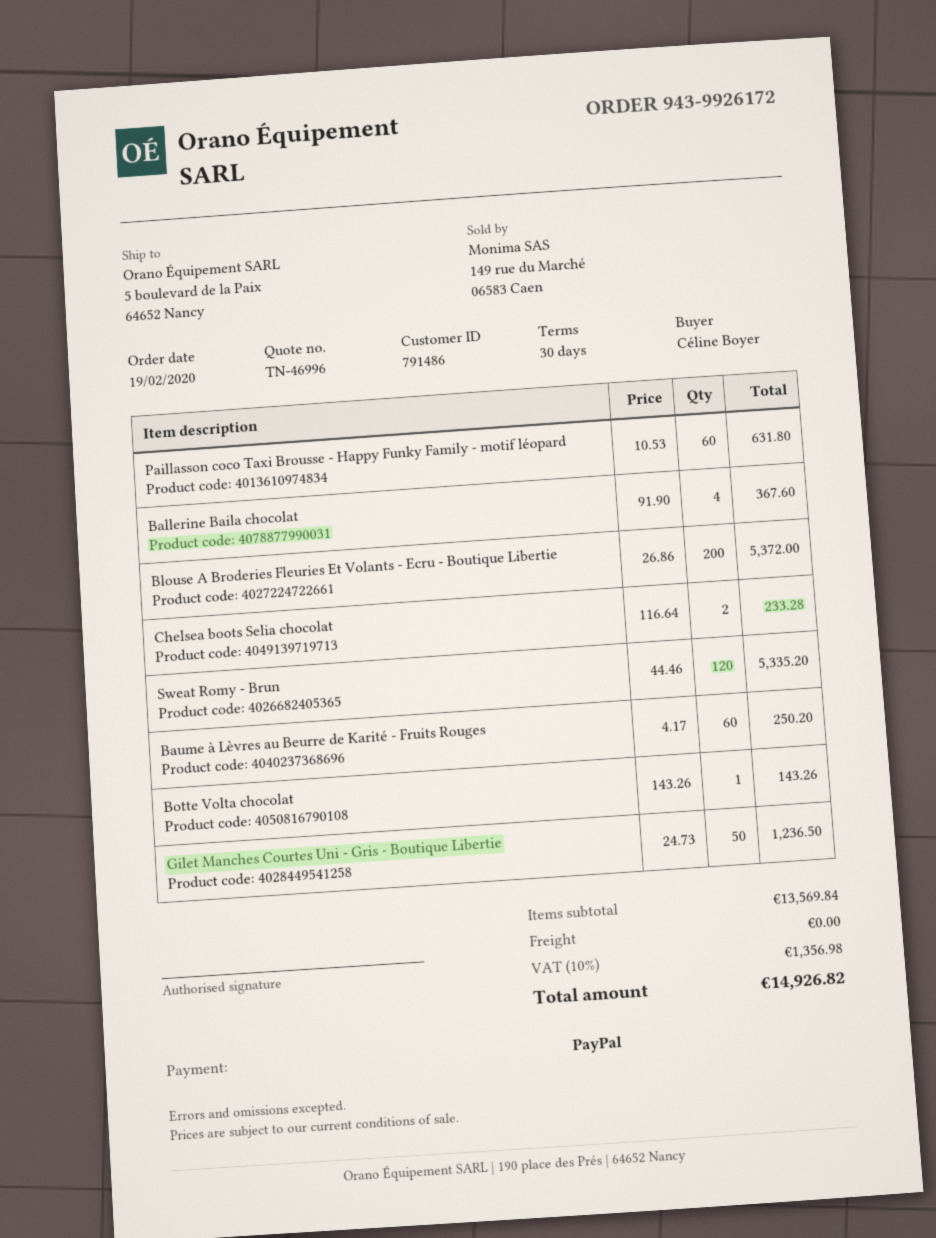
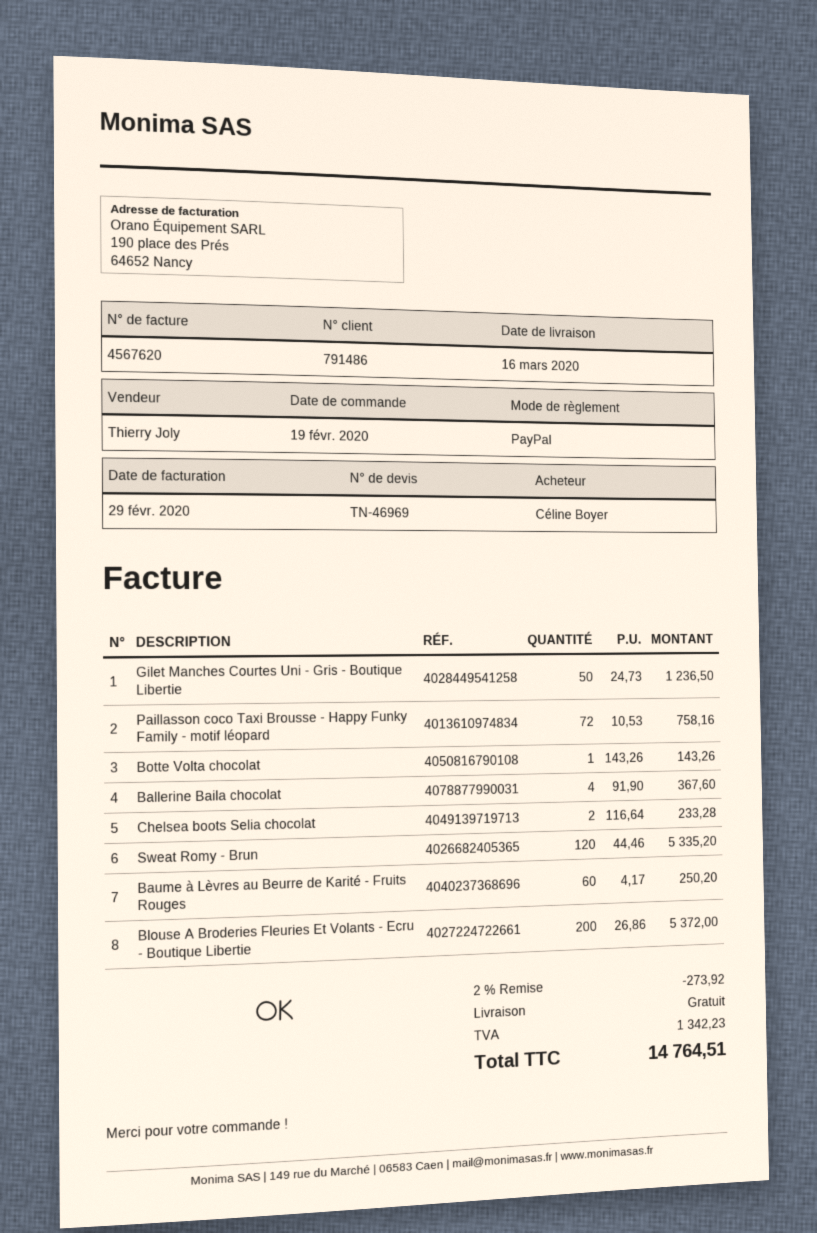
quote number: TN-46996 -> TN-46969
Paillasson coco Taxi Brousse - Happy Funky Family - motif léopard: 60 x 10.53 = 631.80 -> 72 x 10.53 = 758.16
discount: none -> 2% = 273.92
tax: 1356.98 -> 1342.23
total: 14926.82 -> 14764.51

